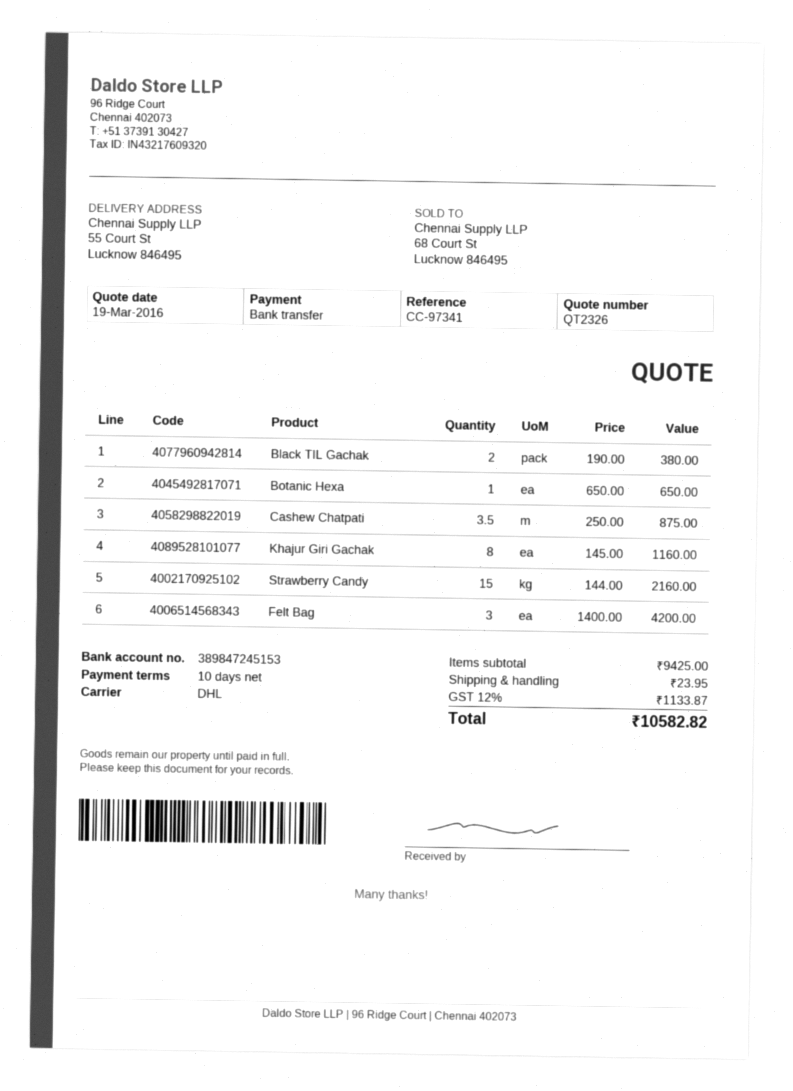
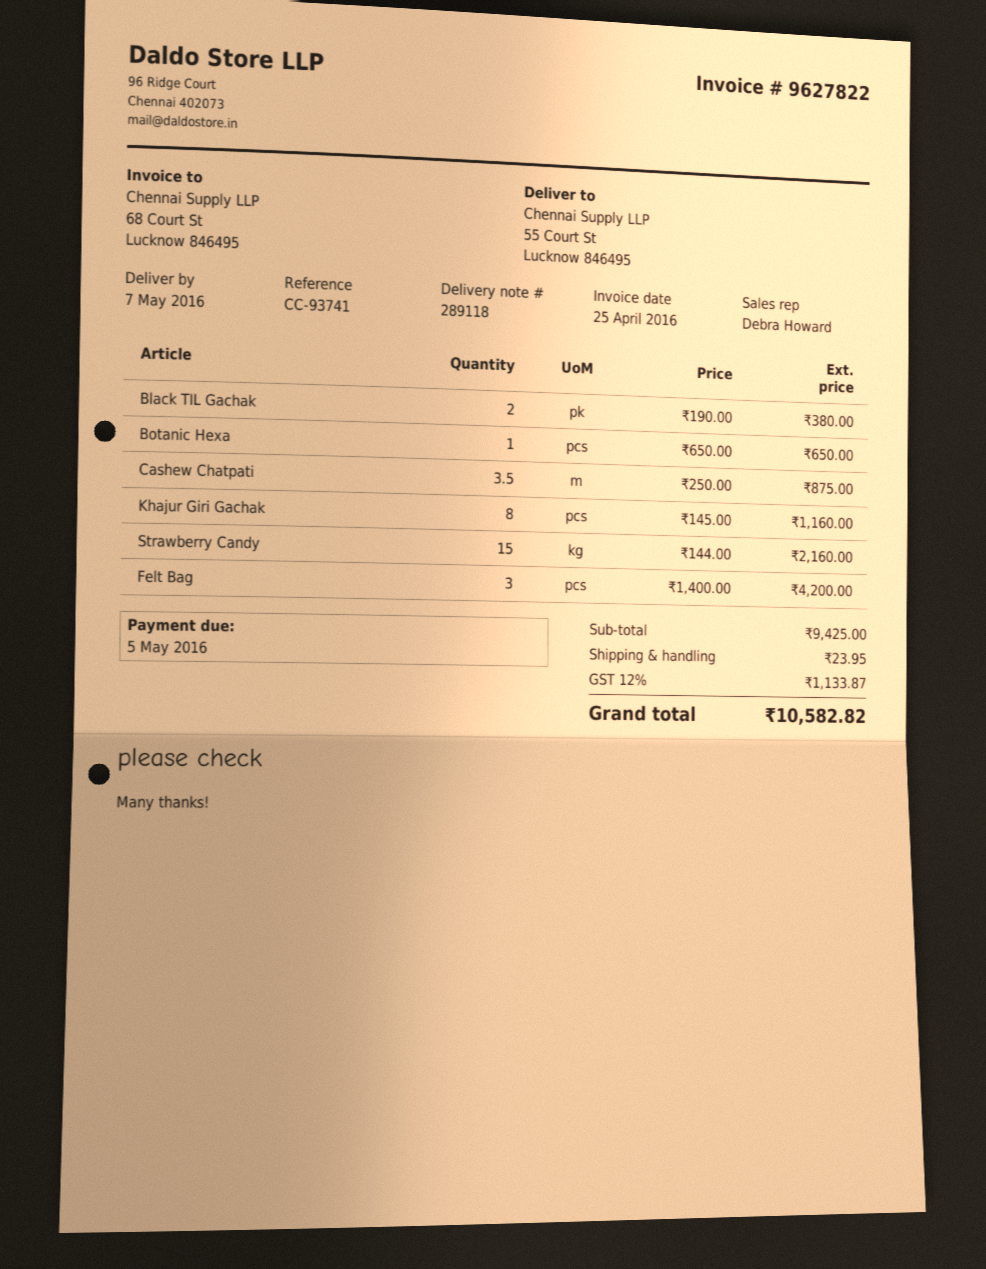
reference: CC-97341 -> CC-93741

